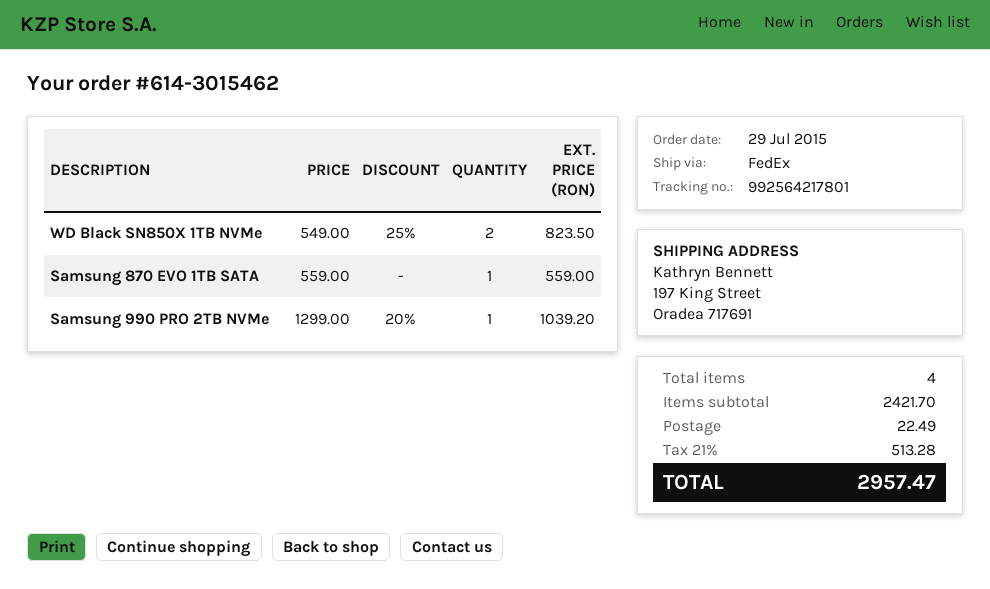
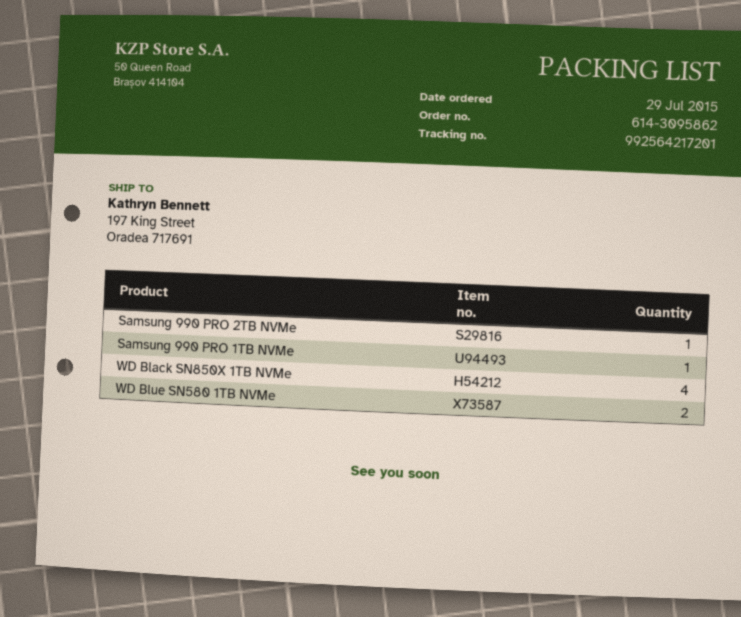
order number: 614-3015462 -> 614-3095862
tracking number: 992564217801 -> 992564217201
WD Black SN850X 1TB NVMe: 2 -> 4
Samsung 870 EVO 1TB SATA: 1 -> none
Samsung 990 PRO 1TB NVMe: none -> 1
WD Blue SN580 1TB NVMe: none -> 2

